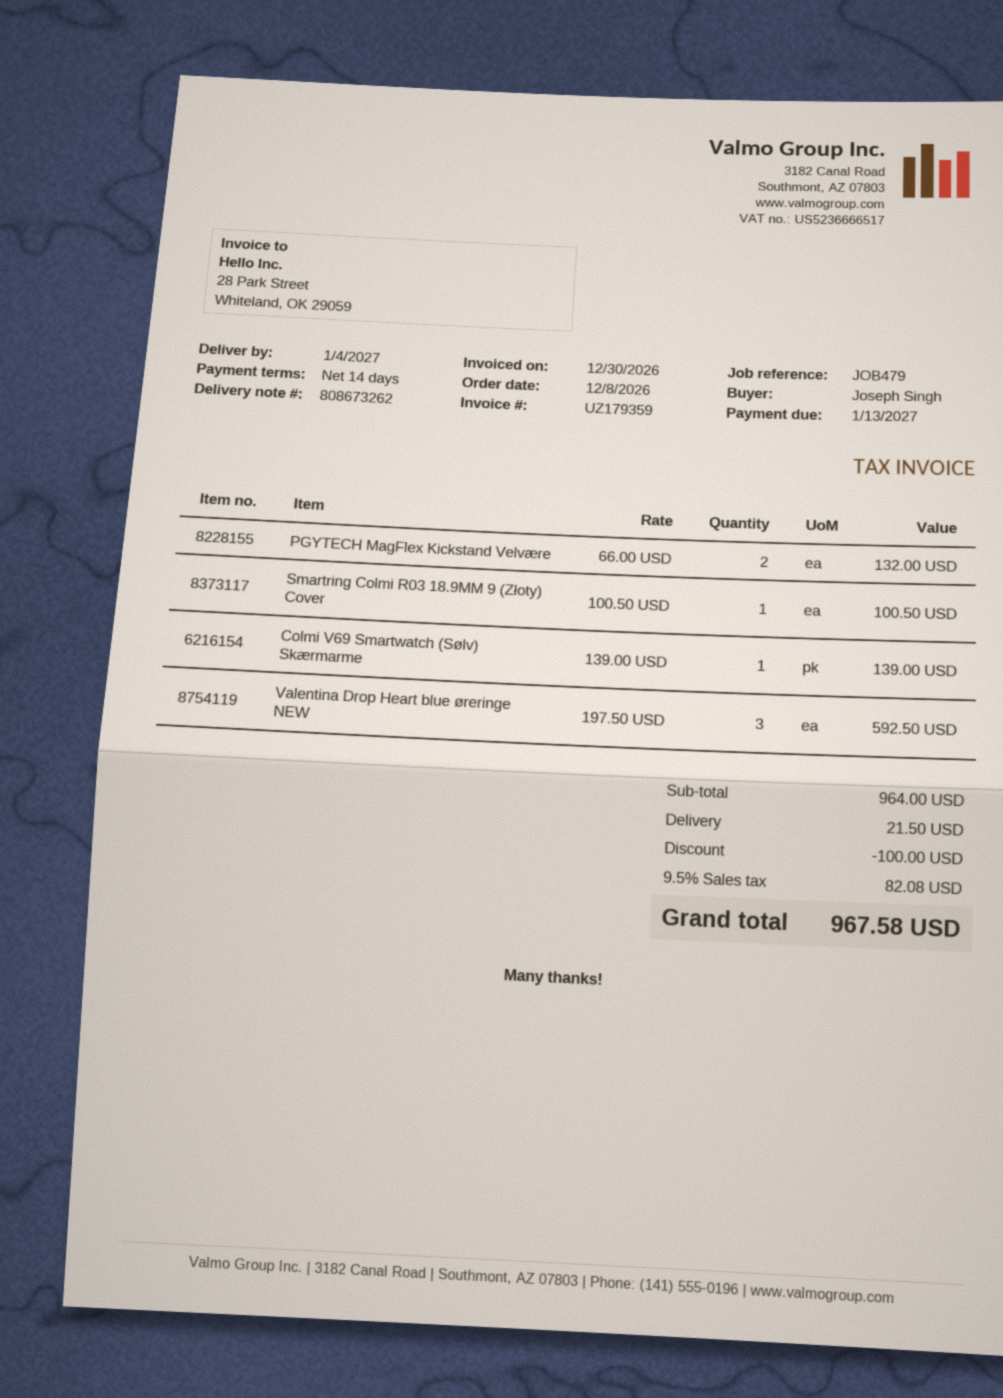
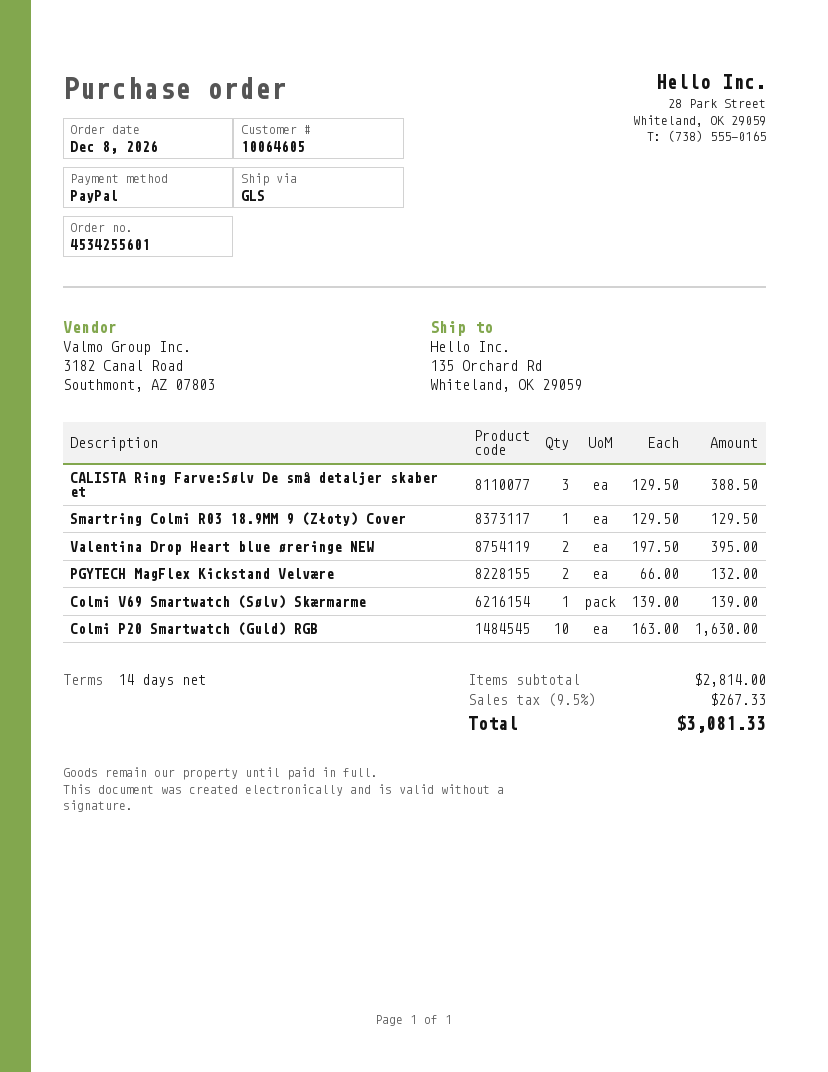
Smartring Colmi R03 18.9MM 9 (Złoty) Cover: 1 x 100.50 = 100.50 -> 1 x 129.50 = 129.50
Valentina Drop Heart blue øreringe NEW: 3 x 197.50 = 592.50 -> 2 x 197.50 = 395.00
CALISTA Ring Farve:Sølv De små detaljer skaber et: none -> 3 x 129.50 = 388.50
Colmi P20 Smartwatch (Guld) RGB: none -> 10 x 163.00 = 1630.00
subtotal: 964.00 -> 2814.00
discount: 100.00 -> none
shipping: 21.50 -> none
tax: 9.5% = 82.08 -> 9.5% = 267.33
total: 967.58 -> 3081.33

